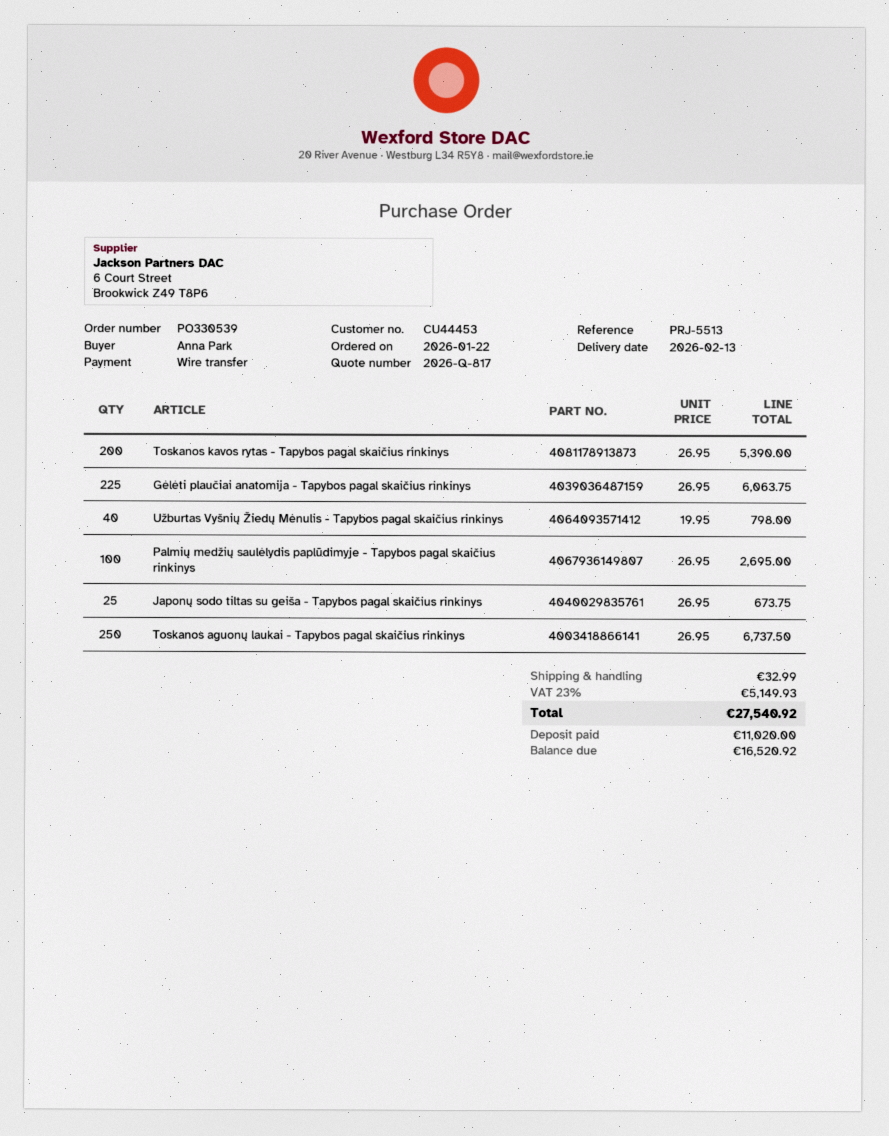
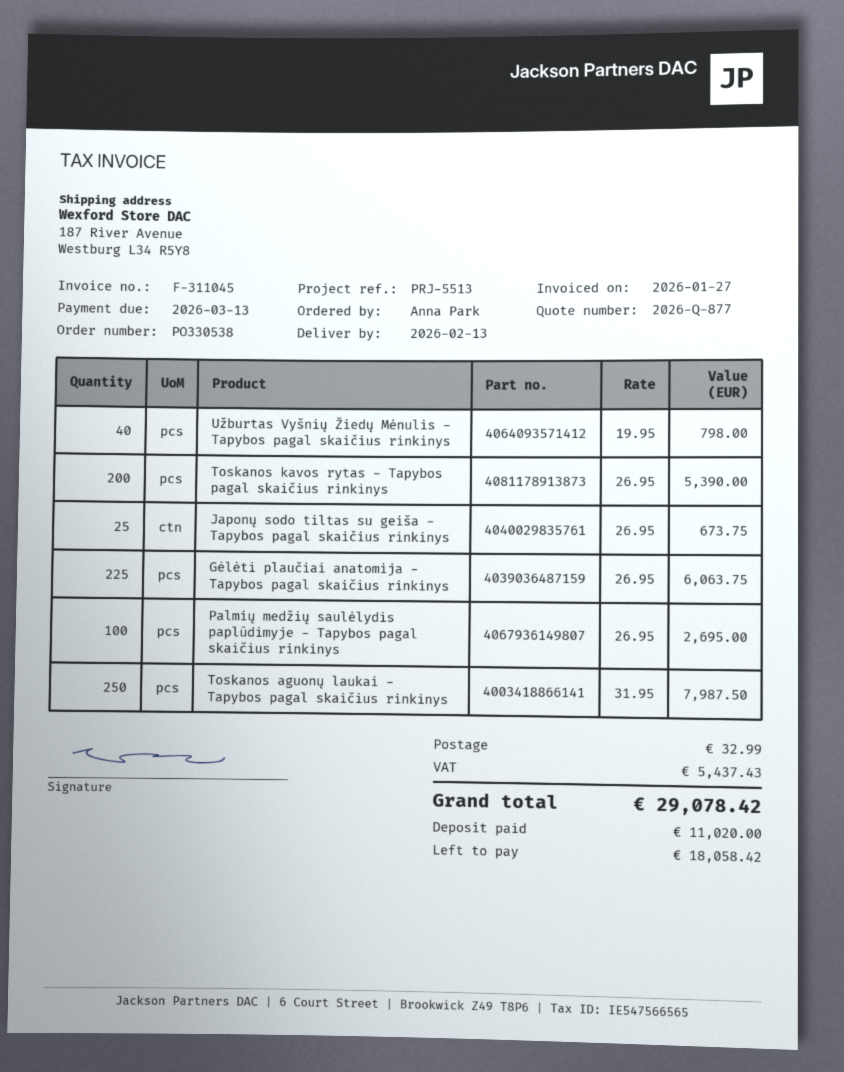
quote number: 2026-Q-817 -> 2026-Q-877
order number: PO330539 -> PO330538
Toskanos aguonų laukai - Tapybos pagal skaičius rinkinys: 250 x 26.95 = 6737.50 -> 250 x 31.95 = 7987.50
tax: 5149.93 -> 5437.43
total: 27540.92 -> 29078.42
balance: 16520.92 -> 18058.42

